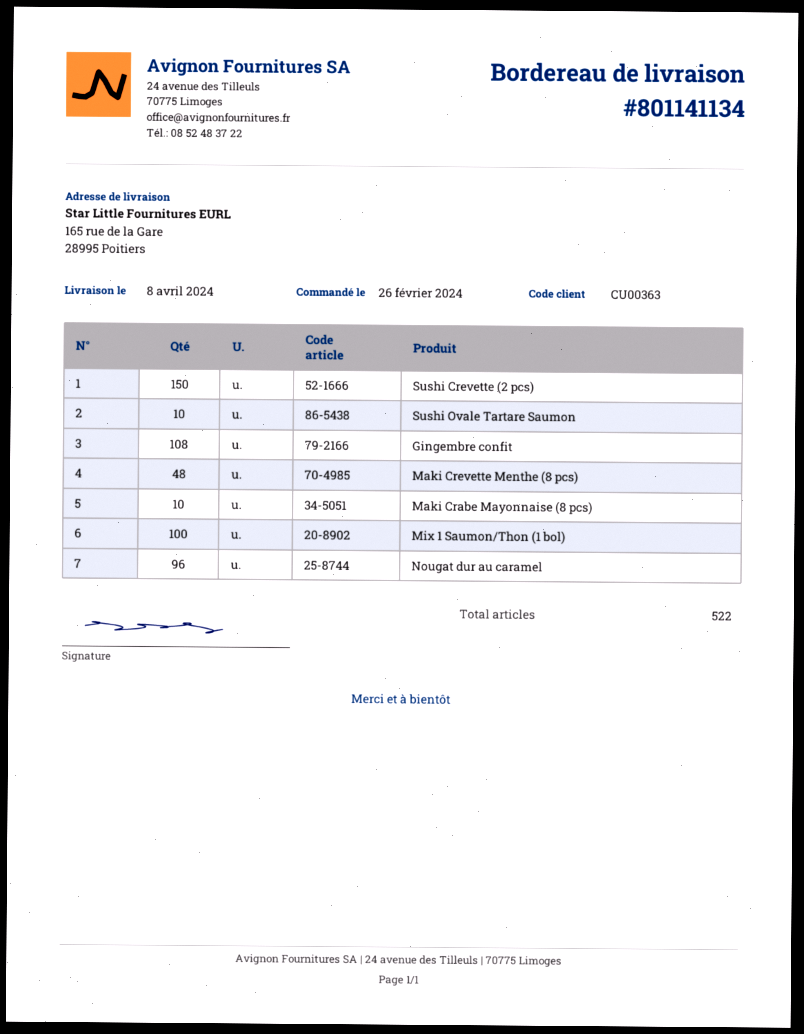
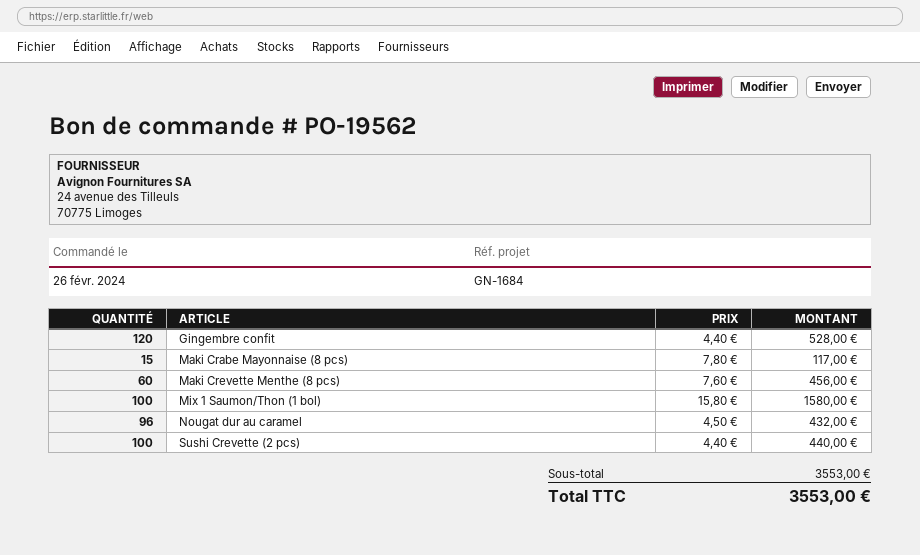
Sushi Crevette (2 pcs): 150 -> 100
Sushi Ovale Tartare Saumon: 10 -> none
Gingembre confit: 108 -> 120
Maki Crevette Menthe (8 pcs): 48 -> 60
Maki Crabe Mayonnaise (8 pcs): 10 -> 15

